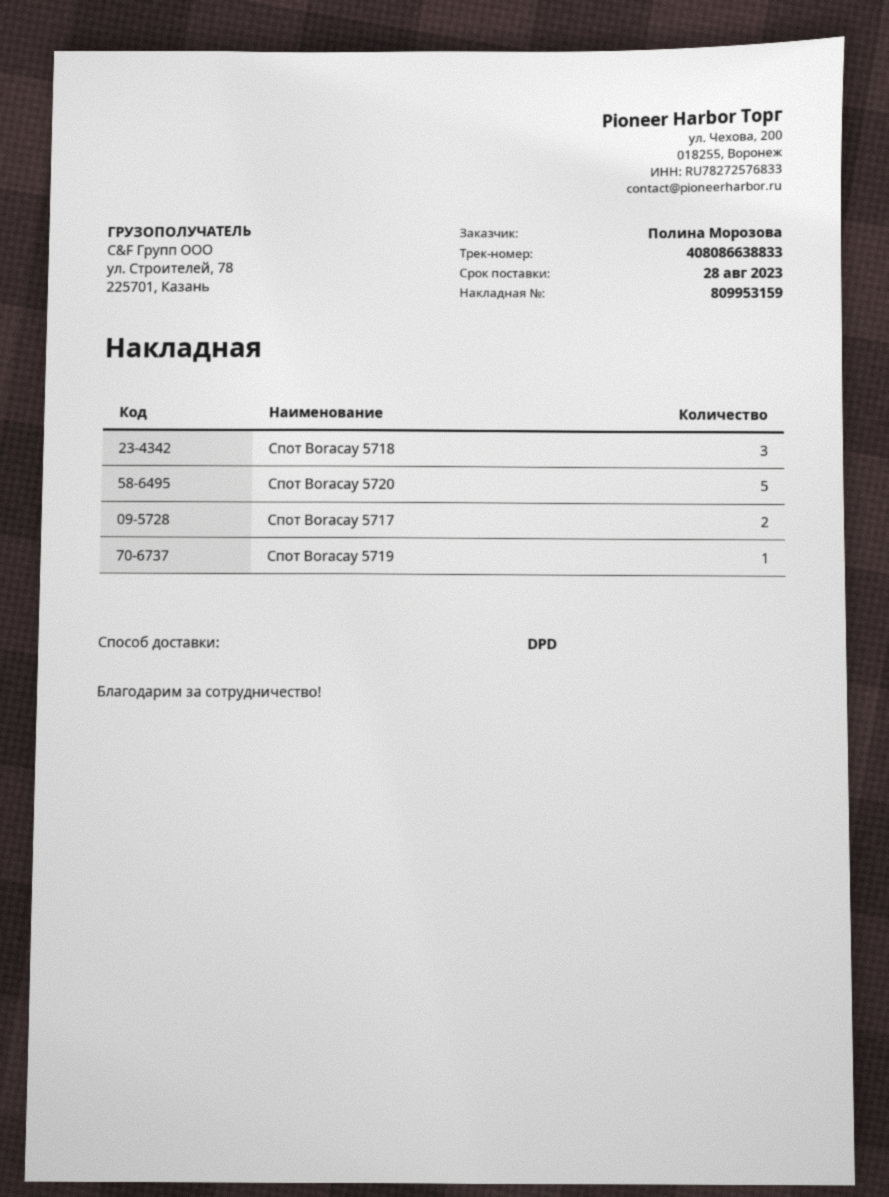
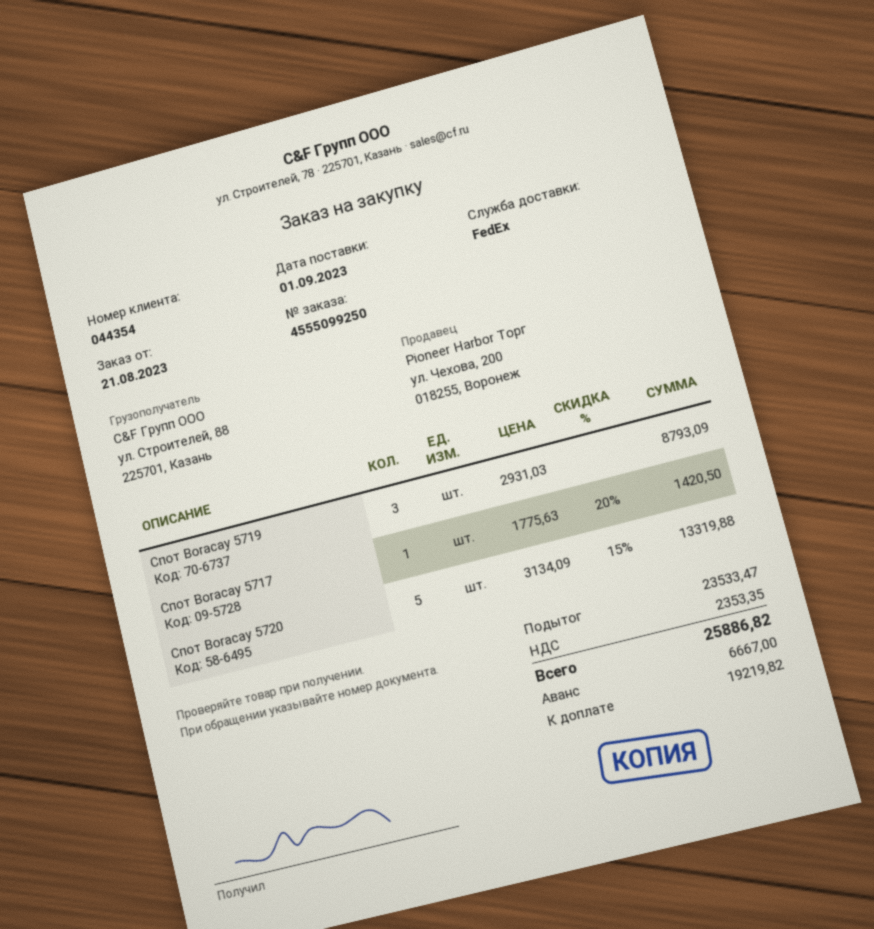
delivery date: 2023-08-28 -> 2023-09-01
shipping method: DPD -> FedEx
ship to: ул. Строителей, 78, 225701, Казань -> ул. Строителей, 88, 225701, Казань
Спот Boracay 5718: 3 -> none
Спот Boracay 5717: 2 -> 1
Спот Boracay 5719: 1 -> 3

